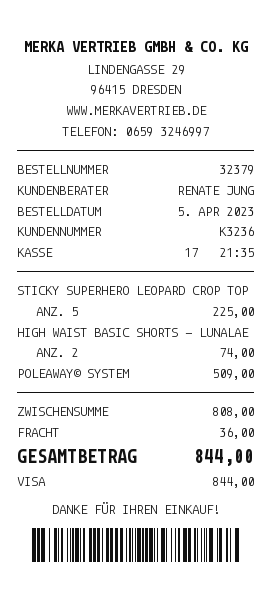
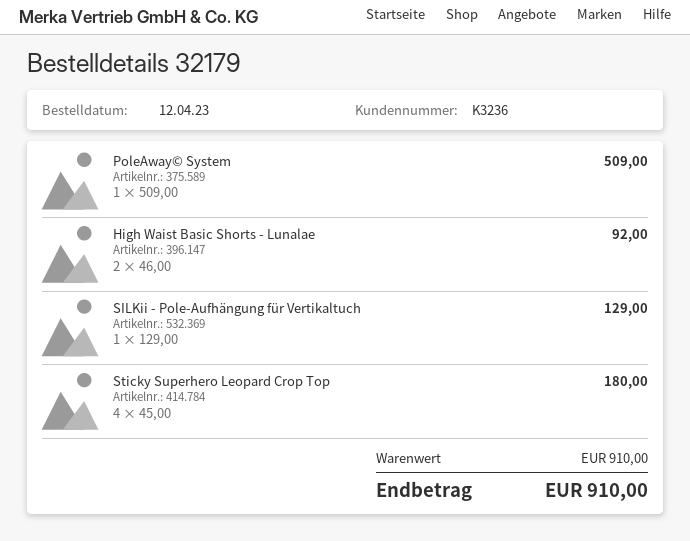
order number: 32379 -> 32179
order date: 2023-04-05 -> 2023-04-12
STICKY SUPERHERO LEOPARD CROP TOP: 5 for 225.00 -> 4 for 180.00
HIGH WAIST BASIC SHORTS - LUNALAE: 2 for 74.00 -> 2 for 92.00
SILKii - Pole-Aufhängung für Vertikaltuch: none -> 1 for 129.00
subtotal: 808.00 -> 910.00
shipping: 36.00 -> none
total: 844.00 -> 910.00

